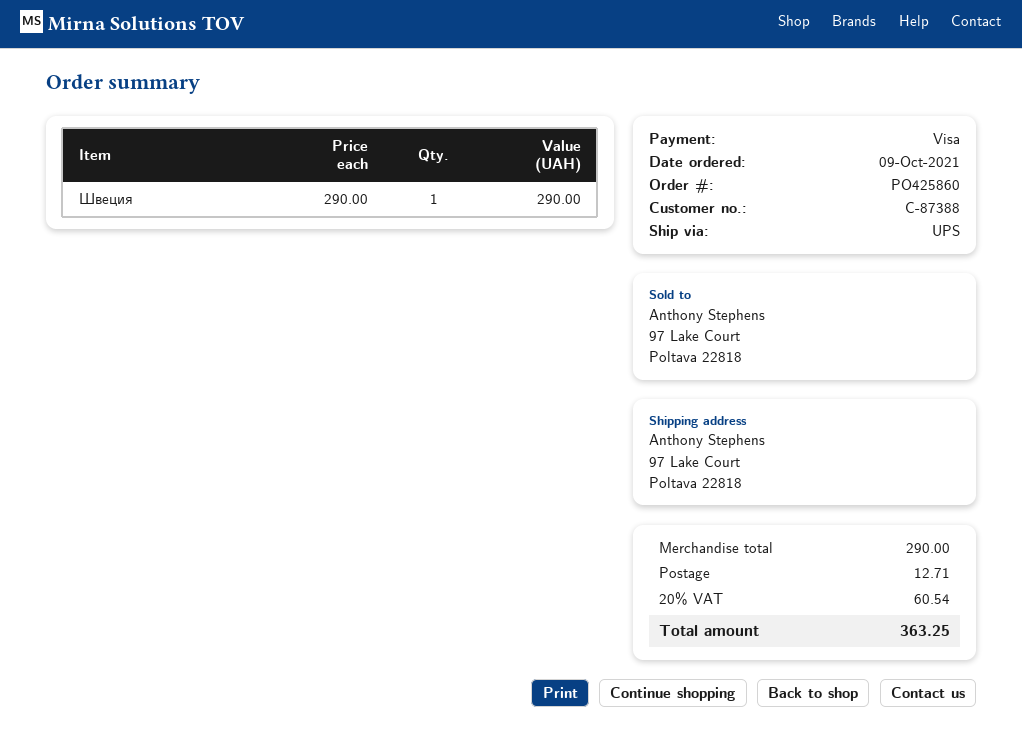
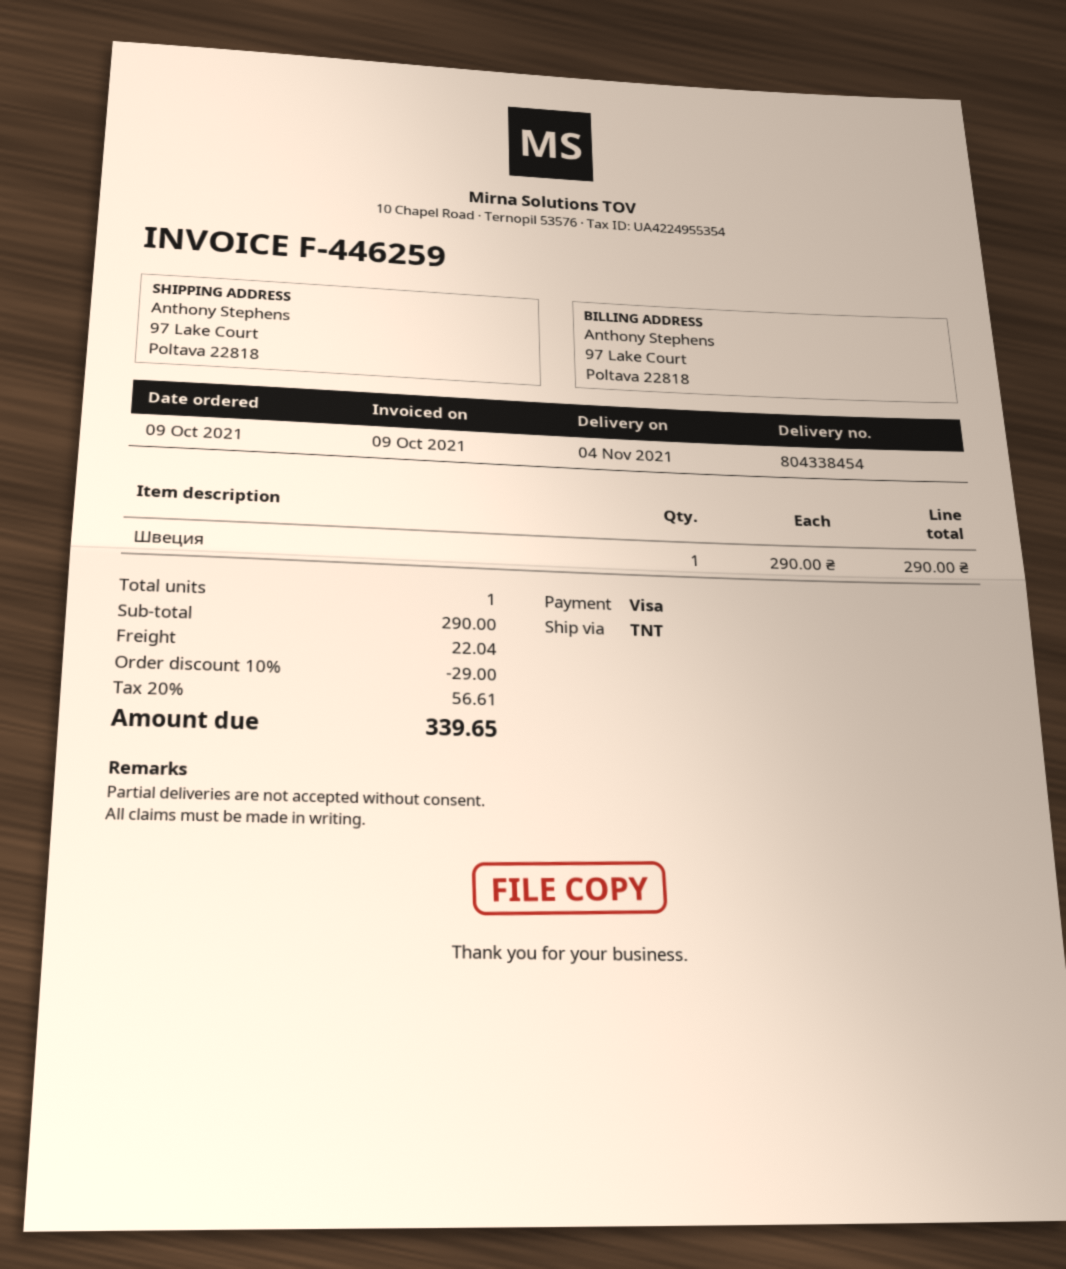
shipping method: UPS -> TNT
discount: none -> 10% = 29.00
shipping: 12.71 -> 22.04
tax: 20% = 60.54 -> 20% = 56.61
total: 363.25 -> 339.65

